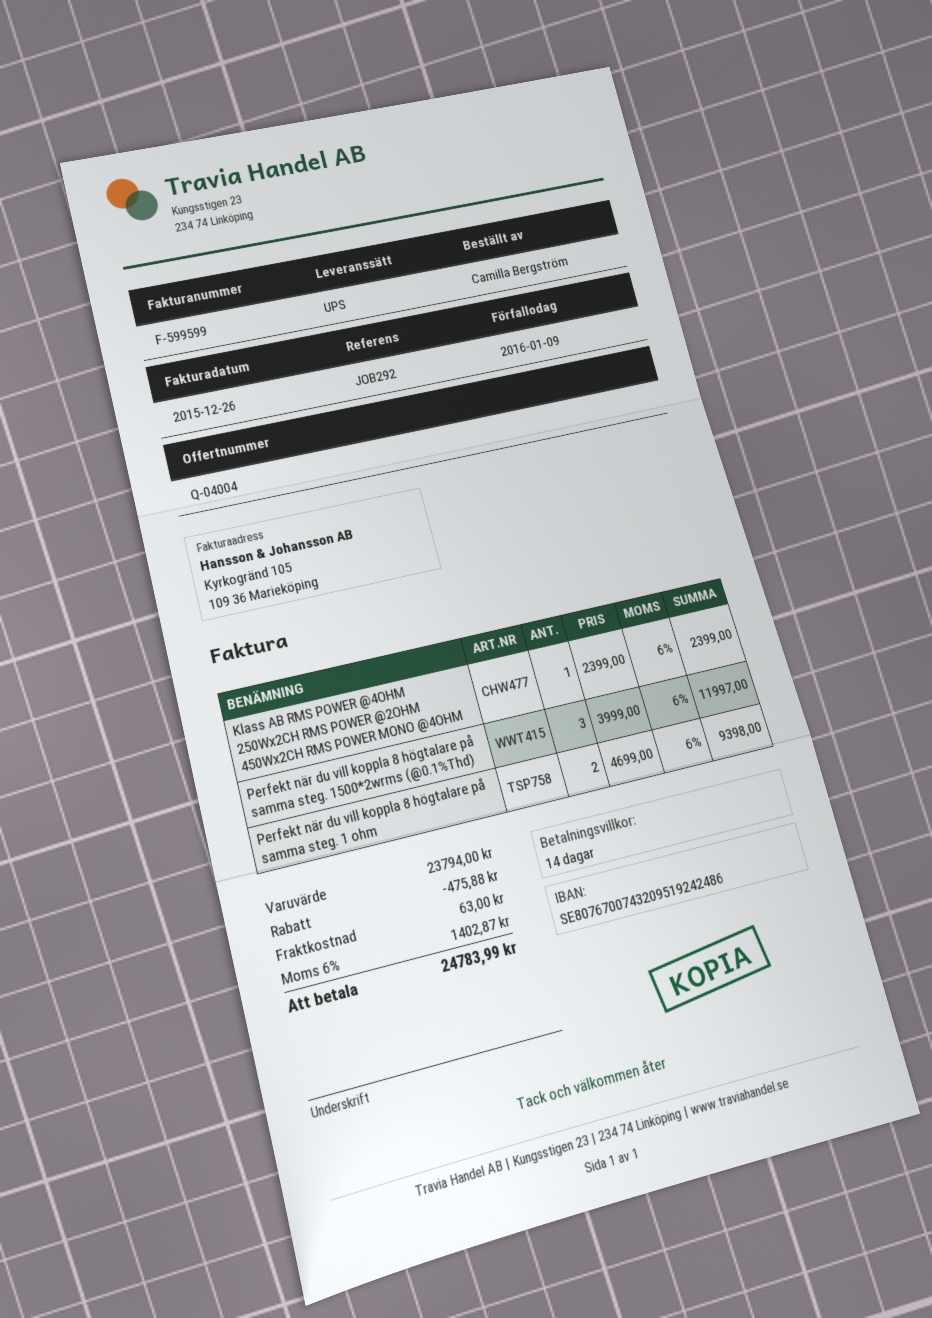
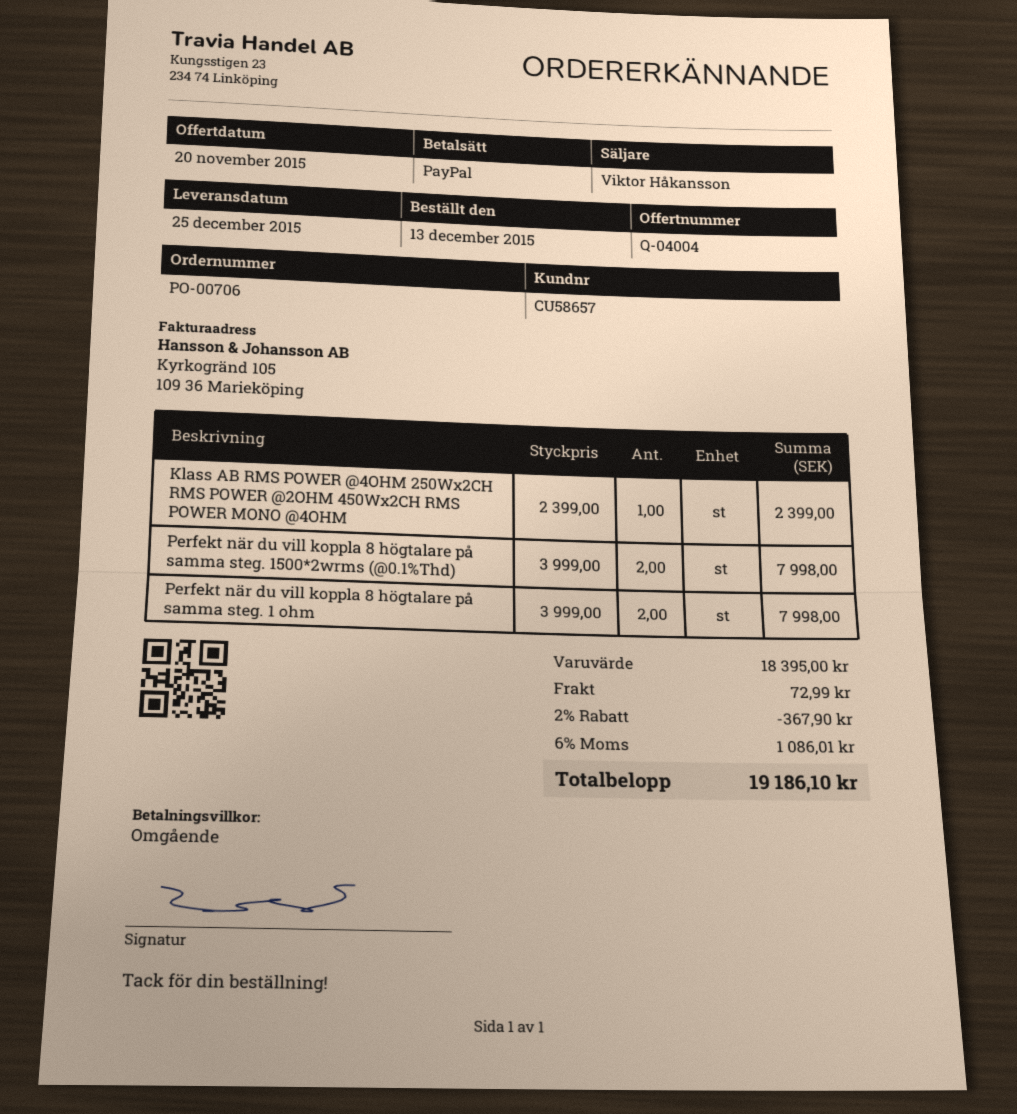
payment terms: 14 days -> on receipt
Perfekt när du vill koppla 8 högtalare på samma steg. 1500*2wrms (@0.1%Thd): 3 x 3999.00 = 11997.00 -> 2 x 3999.00 = 7998.00
Perfekt när du vill koppla 8 högtalare på samma steg. 1 ohm: 2 x 4699.00 = 9398.00 -> 2 x 3999.00 = 7998.00
subtotal: 23794.00 -> 18395.00
discount: 475.88 -> 367.90
shipping: 63.00 -> 72.99
tax: 6% = 1402.87 -> 6% = 1086.01
total: 24783.99 -> 19186.10

